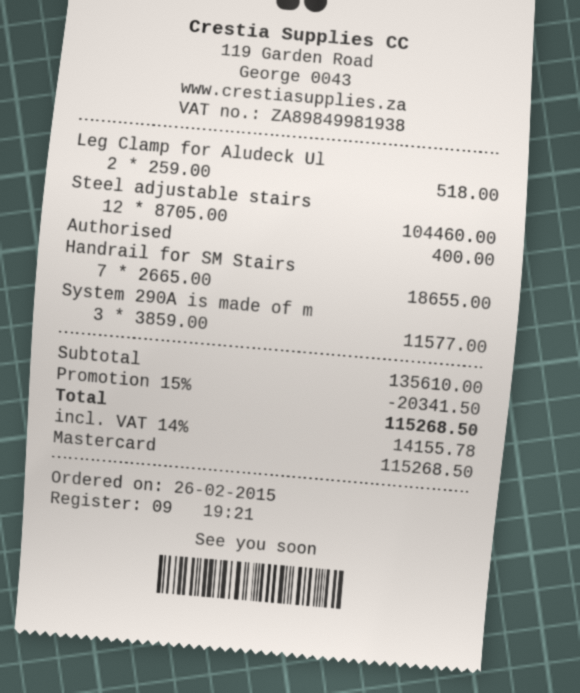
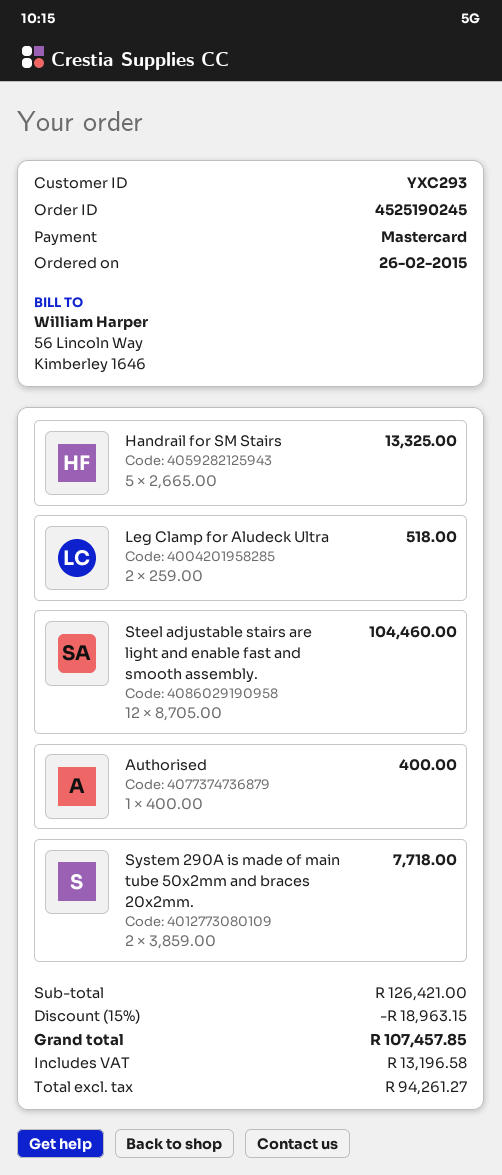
Handrail for SM Stairs: 7 x 2665.00 = 18655.00 -> 5 x 2665.00 = 13325.00
System 290A is made of m: 3 x 3859.00 = 11577.00 -> 2 x 3859.00 = 7718.00
subtotal: 135610.00 -> 126421.00
discount: 15% = 20341.50 -> 15% = 18963.15
tax: 14155.78 -> 13196.58
total: 115268.50 -> 107457.85

